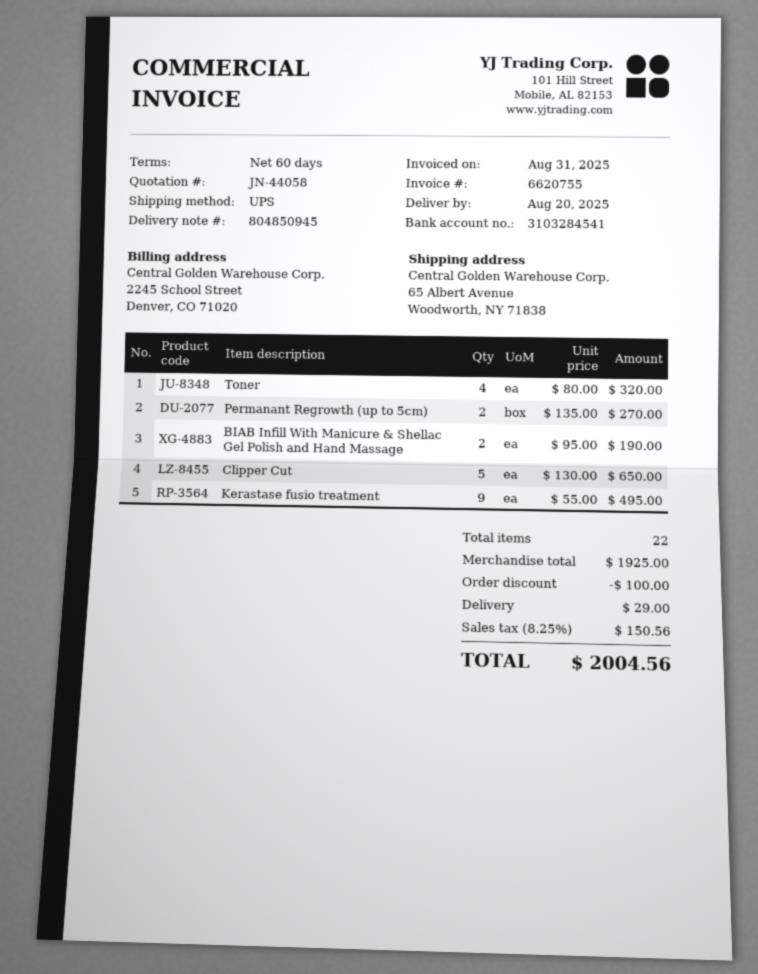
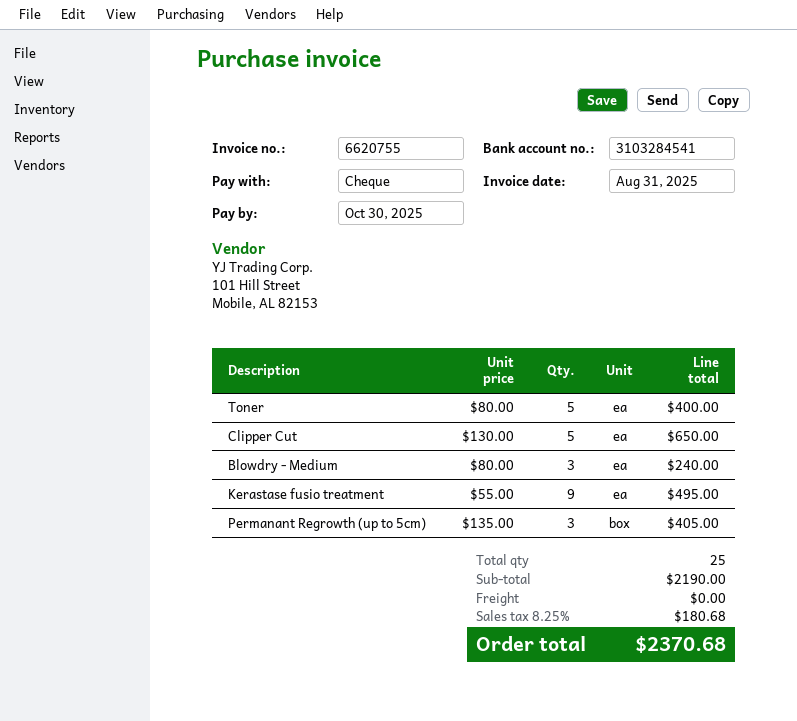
Toner: 4 x 80.00 = 320.00 -> 5 x 80.00 = 400.00
Permanant Regrowth (up to 5cm): 2 x 135.00 = 270.00 -> 3 x 135.00 = 405.00
BIAB Infill With Manicure & Shellac Gel Polish and Hand Massage: 2 x 95.00 = 190.00 -> none
Blowdry - Medium: none -> 3 x 80.00 = 240.00
total quantity: 22 -> 25
subtotal: 1925.00 -> 2190.00
discount: 100.00 -> none
shipping: 29.00 -> 0.00
tax: 8.25% = 150.56 -> 8.25% = 180.68
total: 2004.56 -> 2370.68

